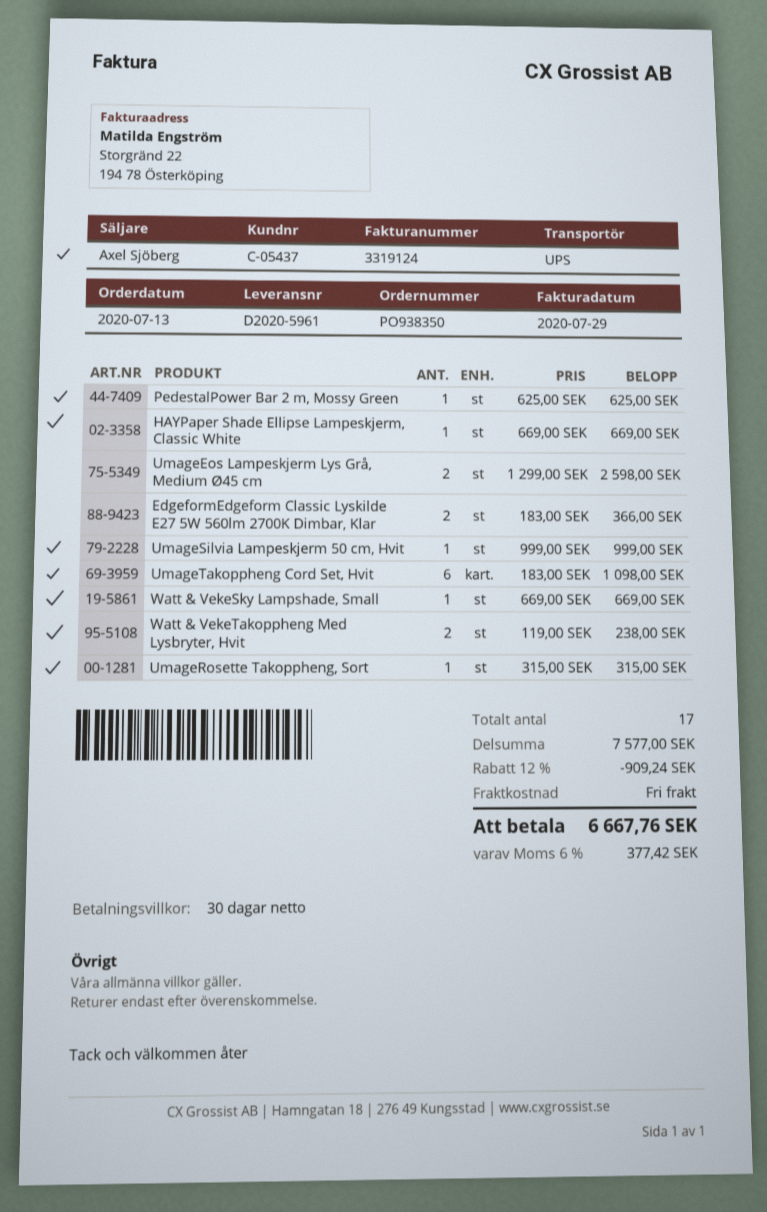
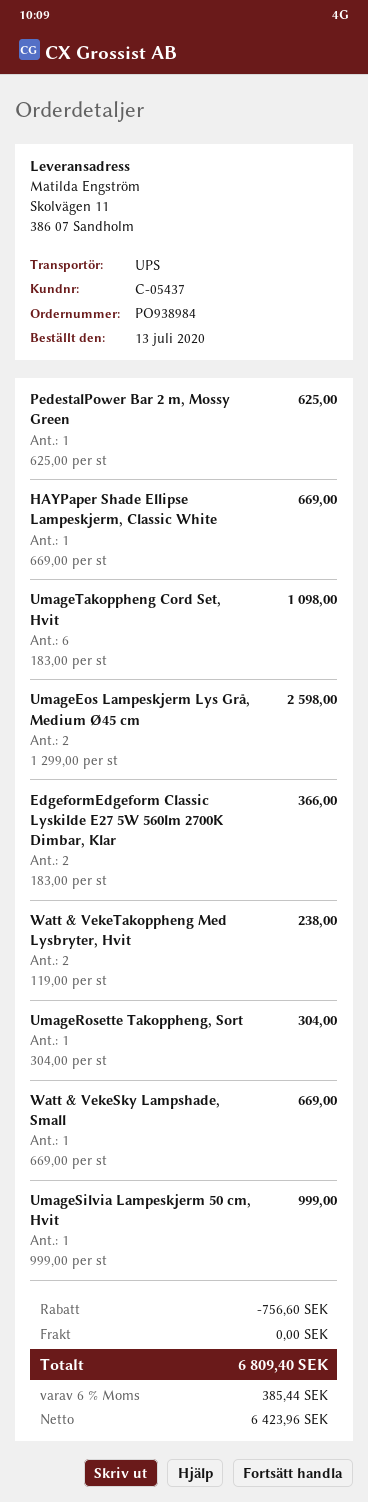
order number: PO938350 -> PO938984
UmageRosette Takoppheng, Sort: 1 x 315.00 = 315.00 -> 1 x 304.00 = 304.00
discount: 909.24 -> 756.60
tax: 6% = 377.42 -> 6% = 385.44
total: 6667.76 -> 6809.40

